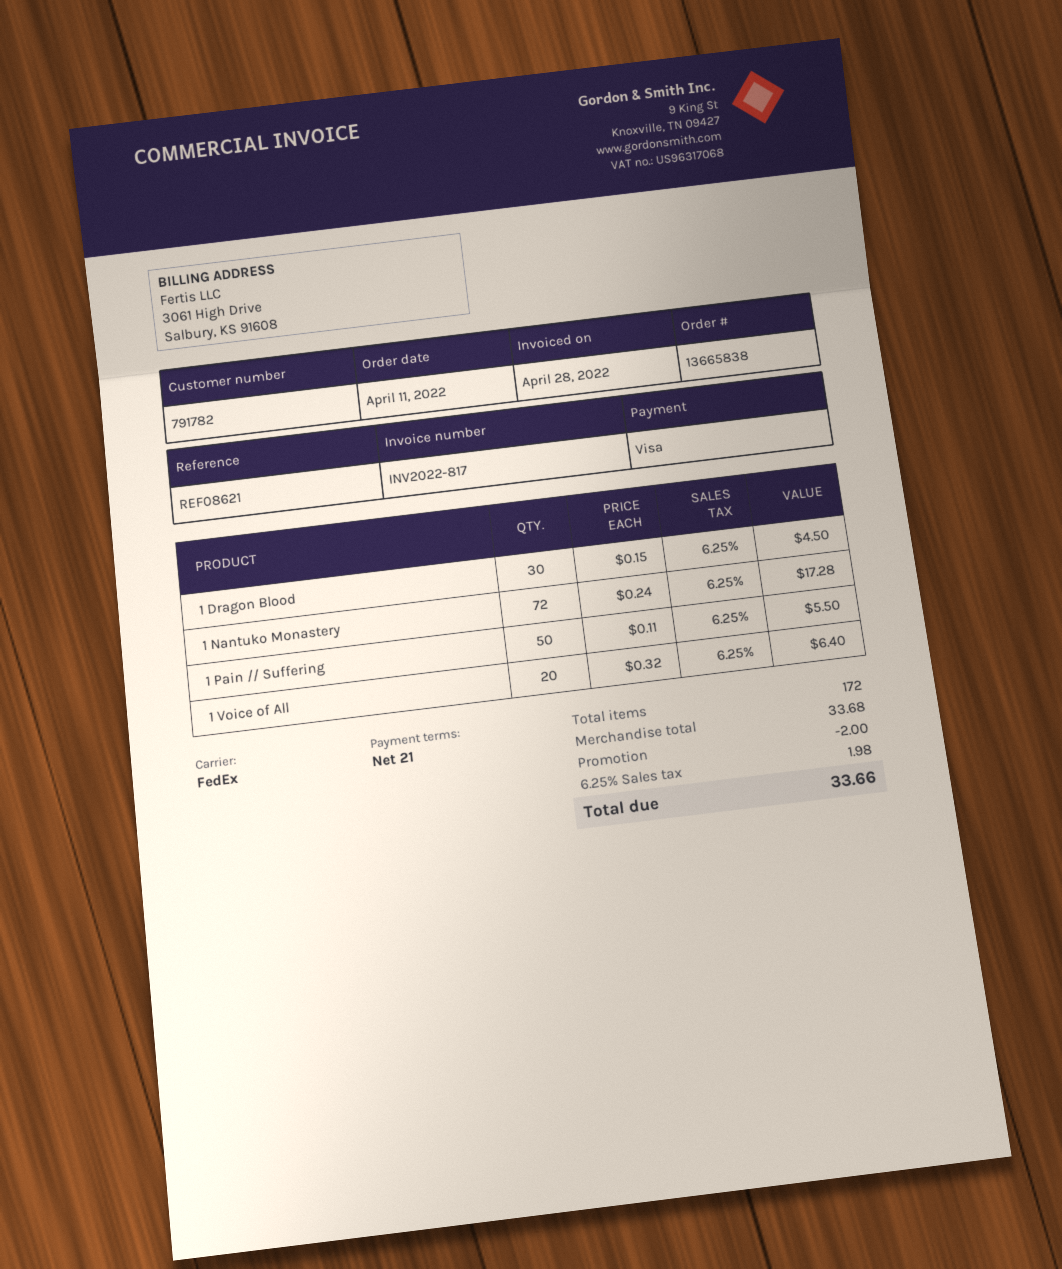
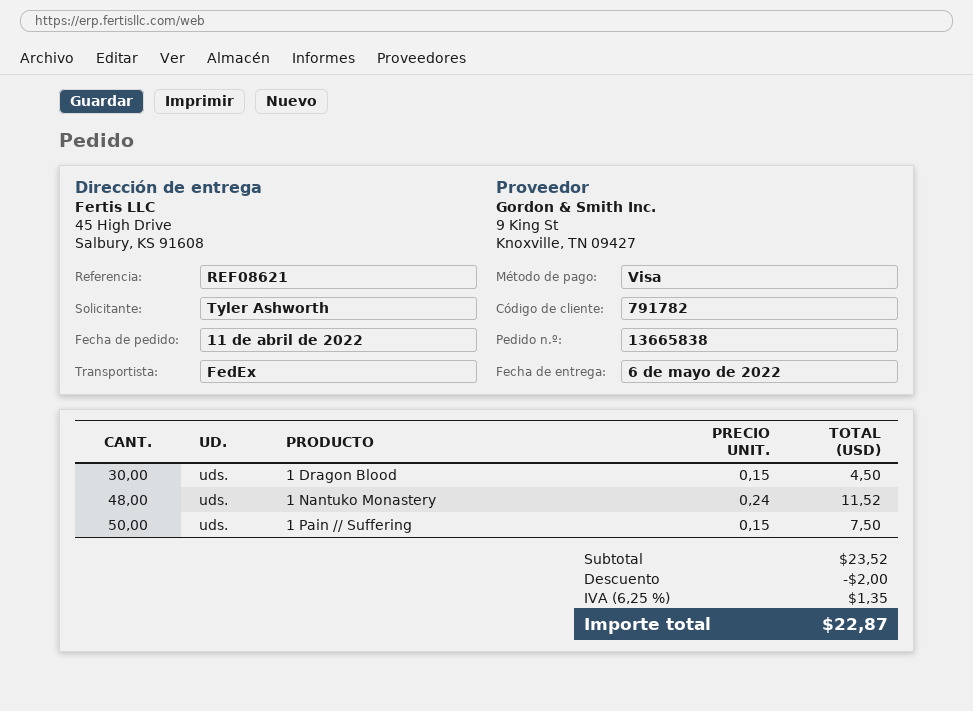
1 Nantuko Monastery: 72 x 0.24 = 17.28 -> 48 x 0.24 = 11.52
1 Pain // Suffering: 50 x 0.11 = 5.50 -> 50 x 0.15 = 7.50
1 Voice of All: 20 x 0.32 = 6.40 -> none
subtotal: 33.68 -> 23.52
tax: 6.25% = 1.98 -> 6.25% = 1.35
total: 33.66 -> 22.87

